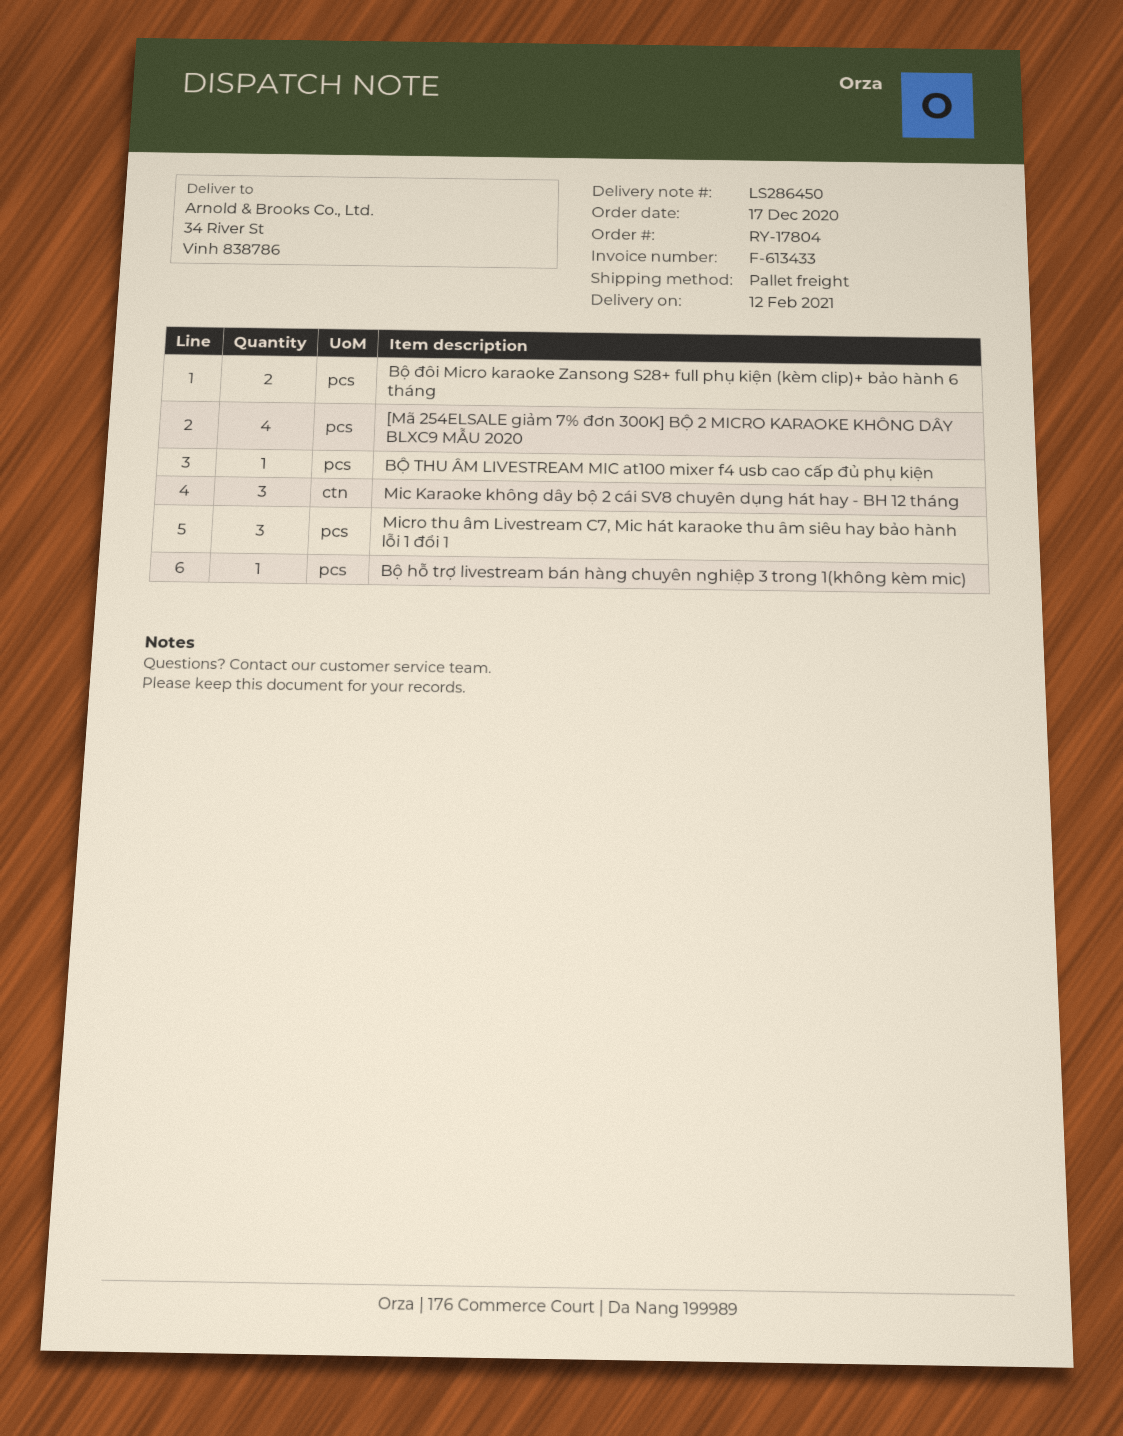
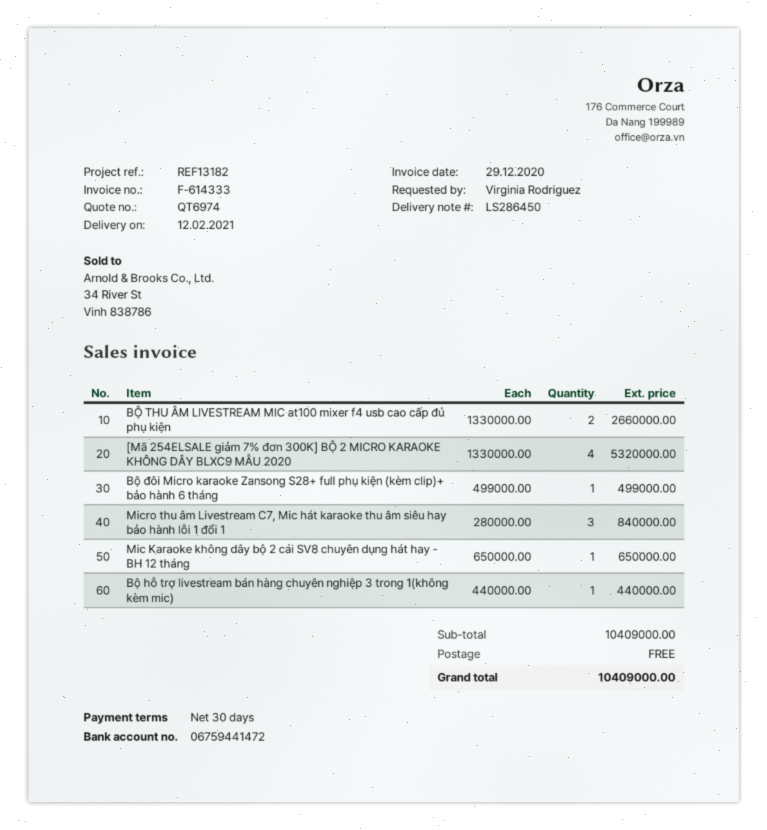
invoice number: F-613433 -> F-614333
Bộ đôi Micro karaoke Zansong S28+ full phụ kiện (kèm clip)+ bảo hành 6 tháng: 2 -> 1
BỘ THU ÂM LIVESTREAM MIC at100 mixer f4 usb cao cấp đủ phụ kiện: 1 -> 2
Mic Karaoke không dây bộ 2 cái SV8 chuyên dụng hát hay - BH 12 tháng: 3 -> 1

